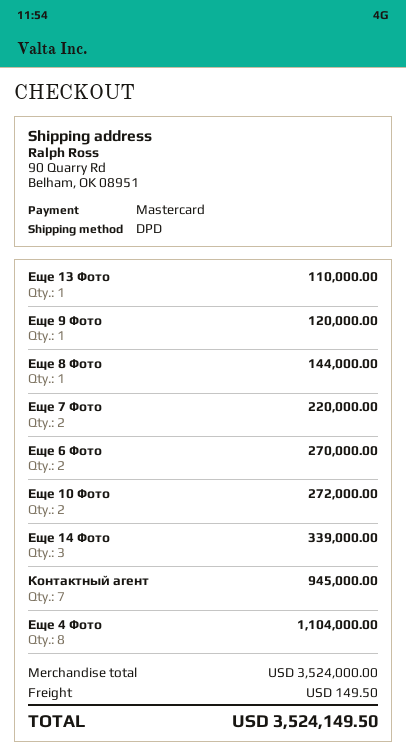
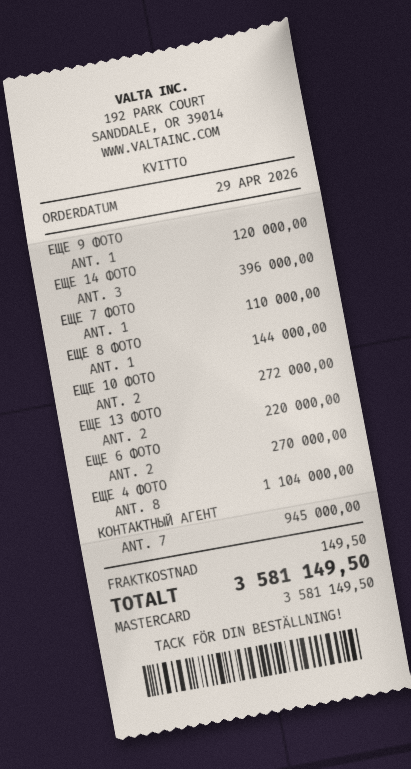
Еще 13 Фото: 1 for 110000.00 -> 2 for 220000.00
Еще 7 Фото: 2 for 220000.00 -> 1 for 110000.00
Еще 14 Фото: 3 for 339000.00 -> 3 for 396000.00
total: 3524149.50 -> 3581149.50

